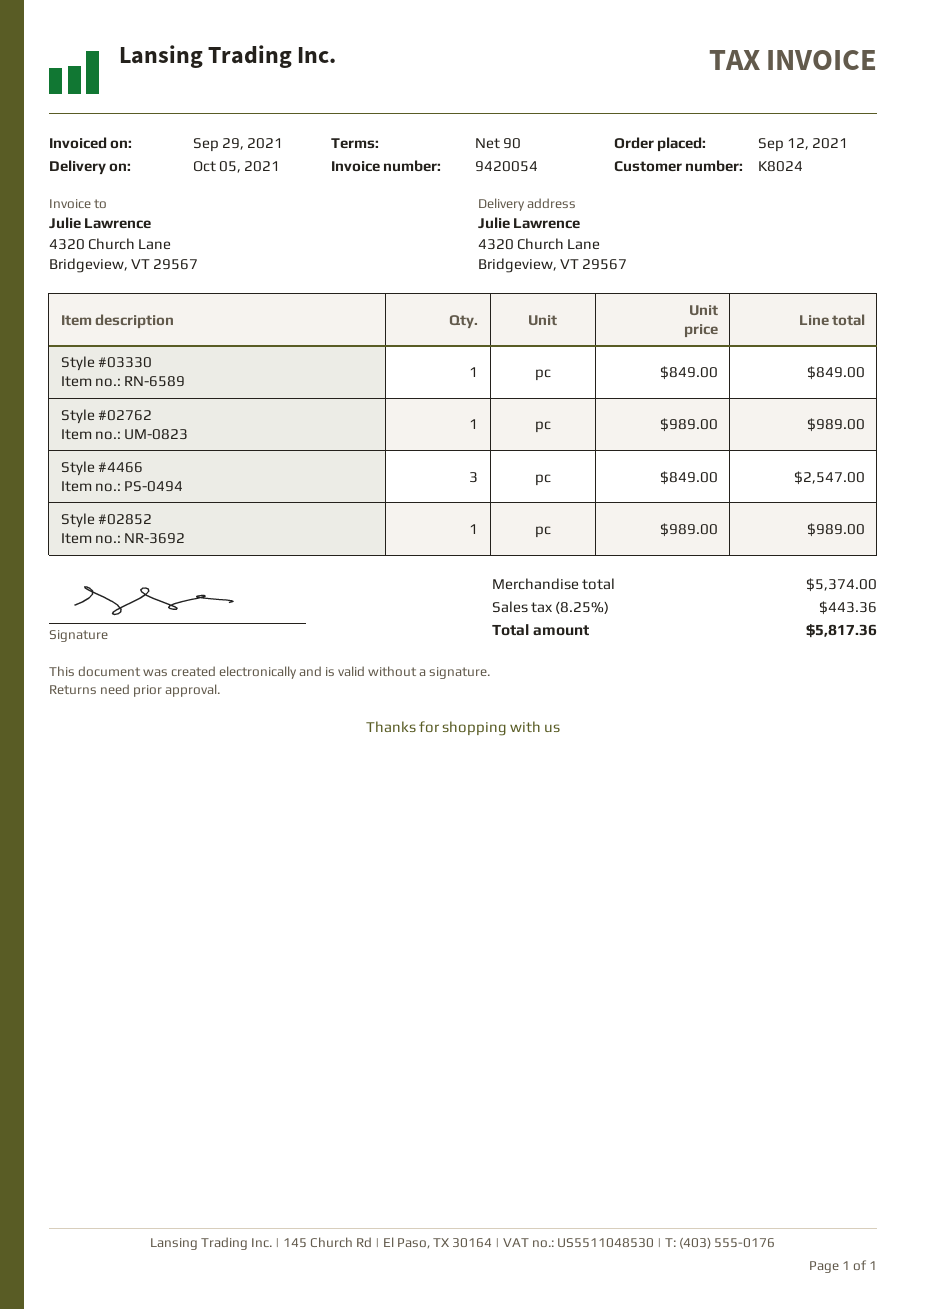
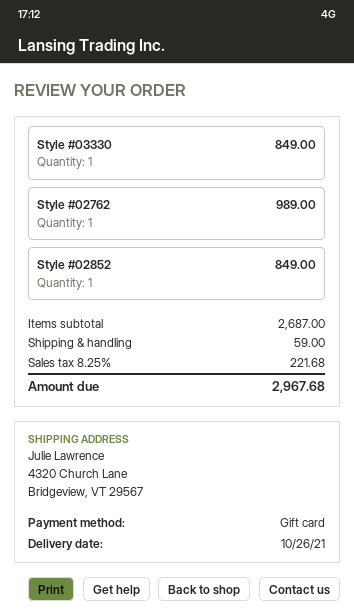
delivery date: 2021-10-05 -> 2021-10-26
Style #4466: 3 for 2547.00 -> none
Style #02852: 1 for 989.00 -> 1 for 849.00
subtotal: 5374.00 -> 2687.00
shipping: none -> 59.00
tax: 8.25% = 443.36 -> 8.25% = 221.68
total: 5817.36 -> 2967.68

